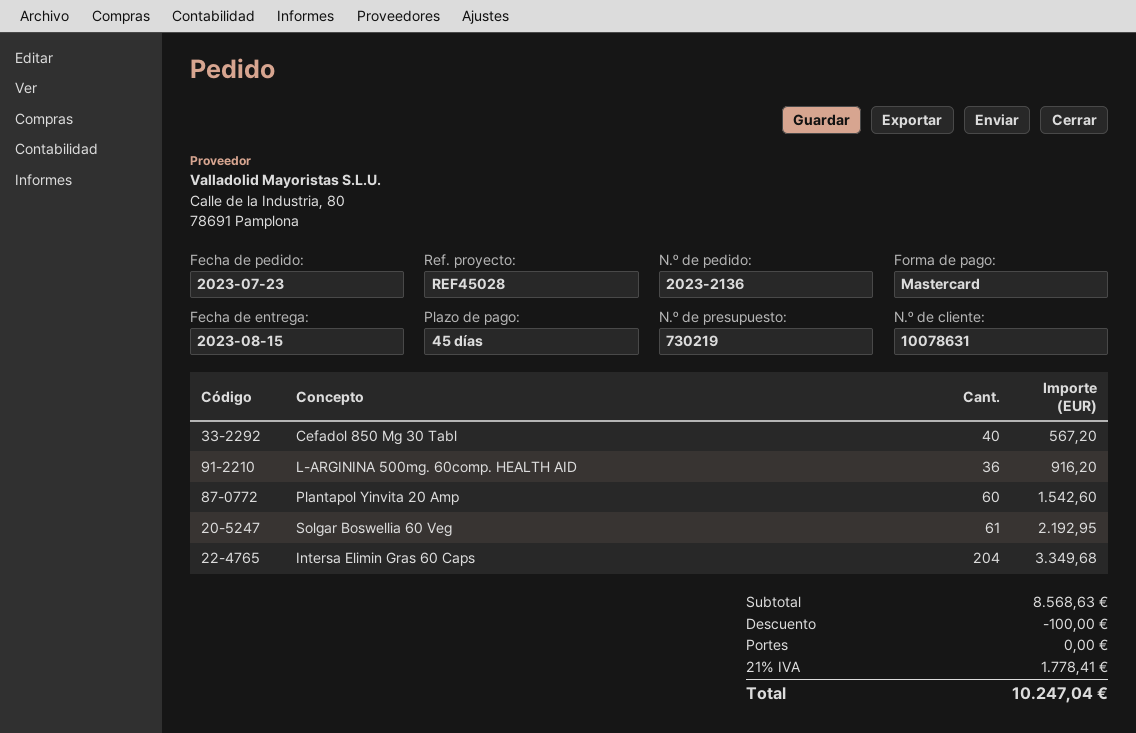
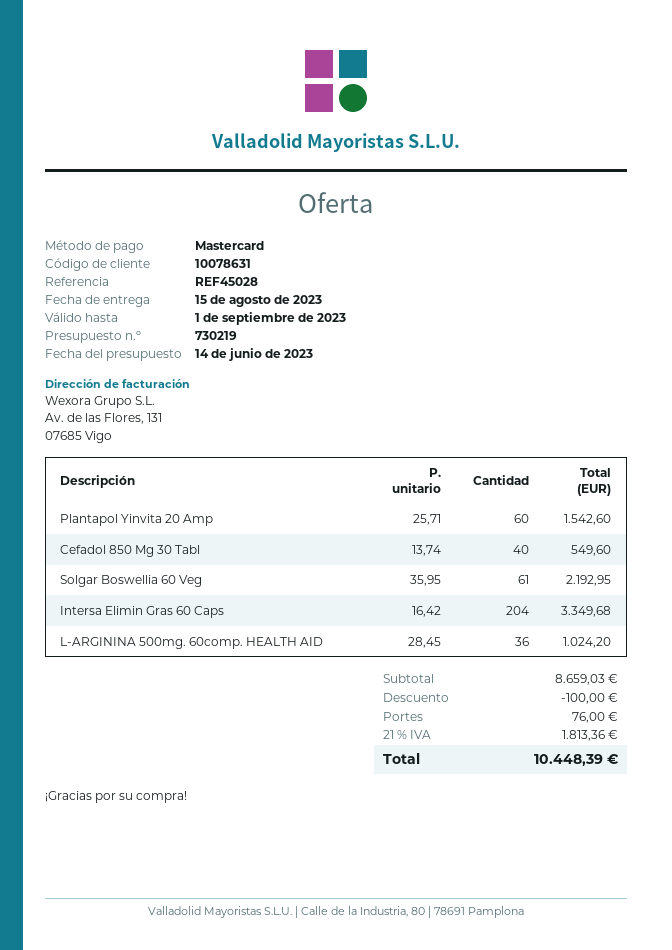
Cefadol 850 Mg 30 Tabl: 40 for 567.20 -> 40 for 549.60
L-ARGININA 500mg. 60comp. HEALTH AID: 36 for 916.20 -> 36 for 1024.20
subtotal: 8568.63 -> 8659.03
shipping: 0.00 -> 76.00
tax: 21% = 1778.41 -> 21% = 1813.36
total: 10247.04 -> 10448.39

